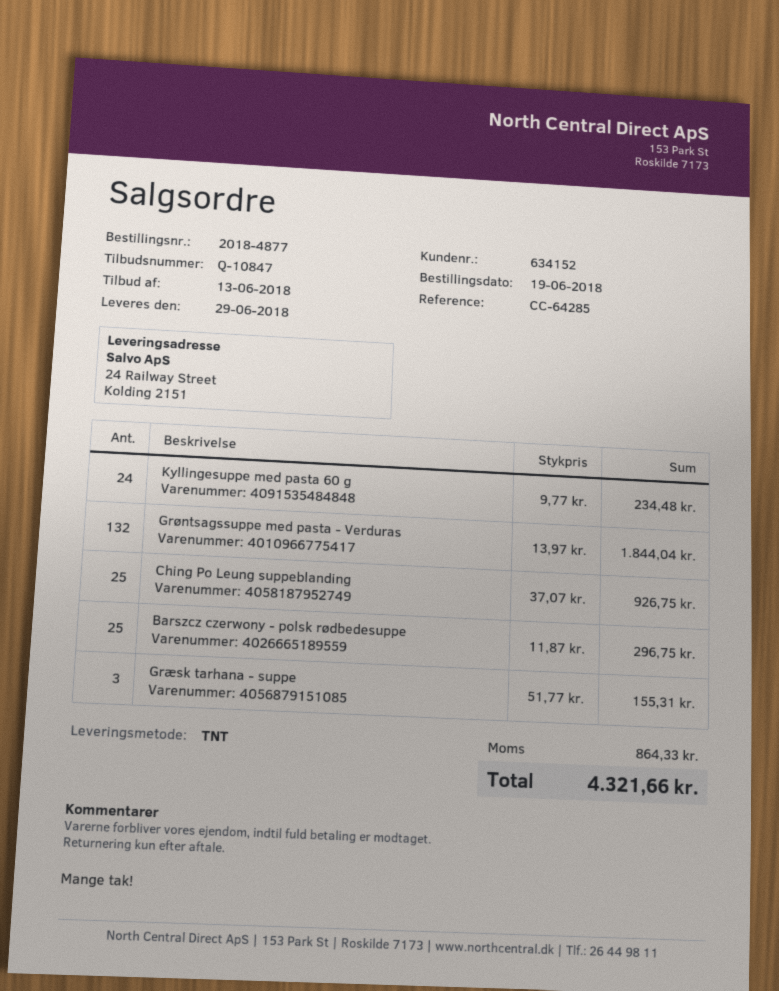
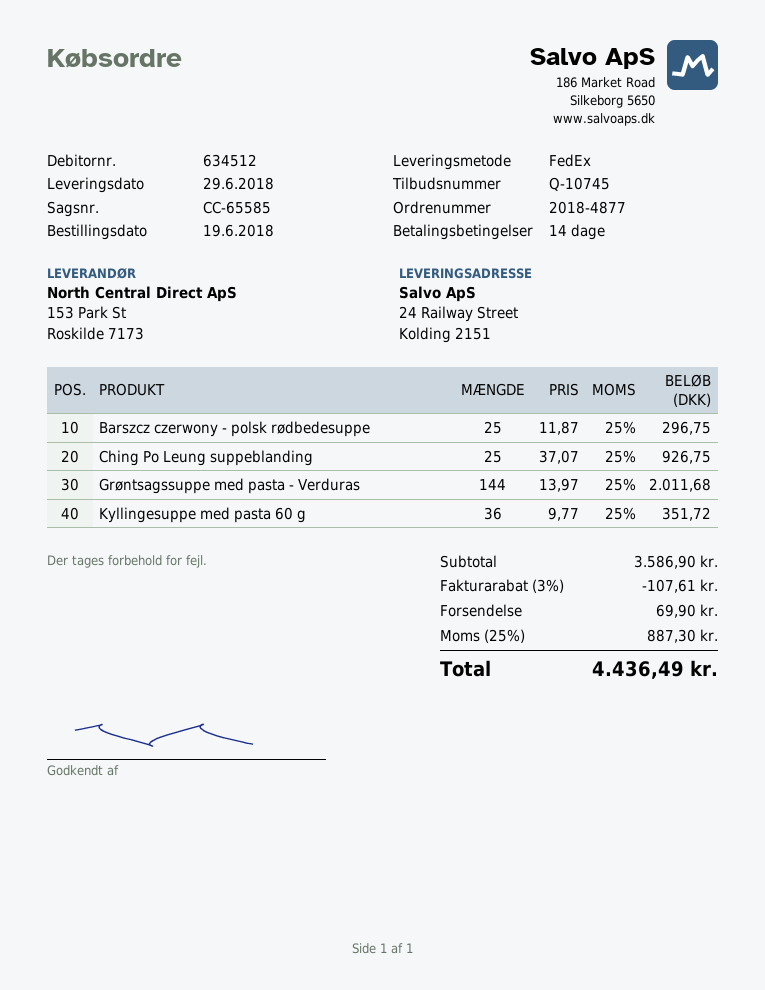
quote number: Q-10847 -> Q-10745
customer number: 634152 -> 634512
reference: CC-64285 -> CC-65585
shipping method: TNT -> FedEx
Kyllingesuppe med pasta 60 g: 24 x 9.77 = 234.48 -> 36 x 9.77 = 351.72
Grøntsagssuppe med pasta - Verduras: 132 x 13.97 = 1844.04 -> 144 x 13.97 = 2011.68
Græsk tarhana - suppe: 3 x 51.77 = 155.31 -> none
discount: none -> 3% = 107.61
shipping: none -> 69.90
tax: 864.33 -> 887.30
total: 4321.66 -> 4436.49

